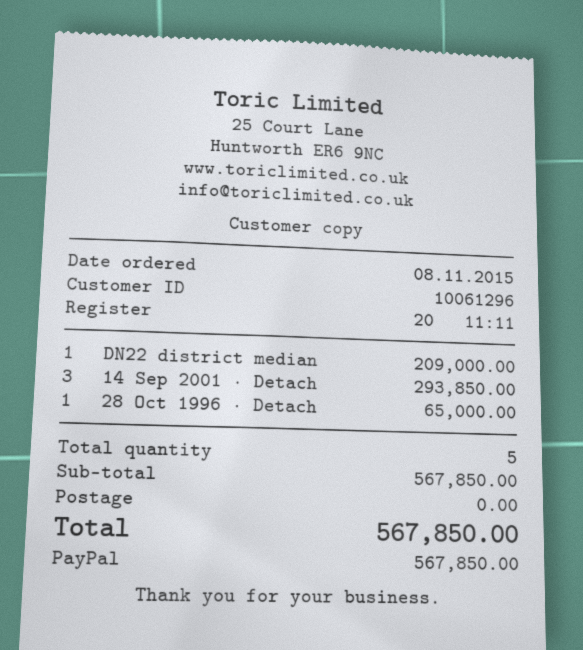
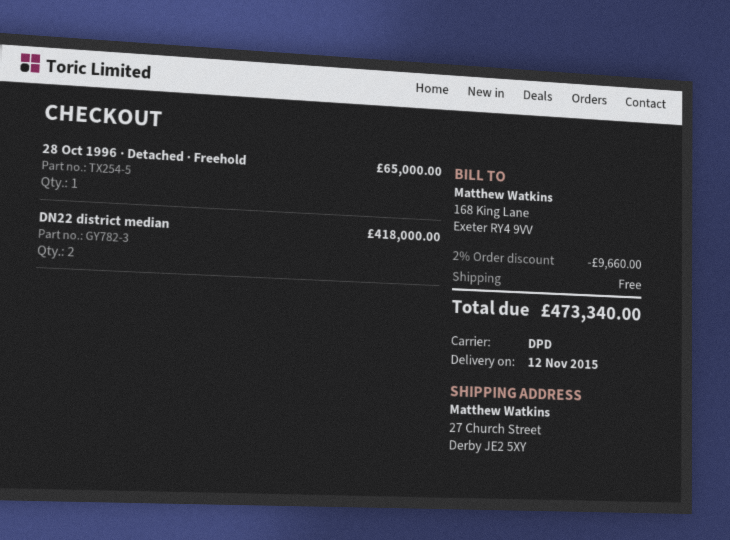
DN22 district median: 1 for 209000.00 -> 2 for 418000.00
14 Sep 2001 · Detach: 3 for 293850.00 -> none
discount: none -> 2% = 9660.00
total: 567850.00 -> 473340.00

